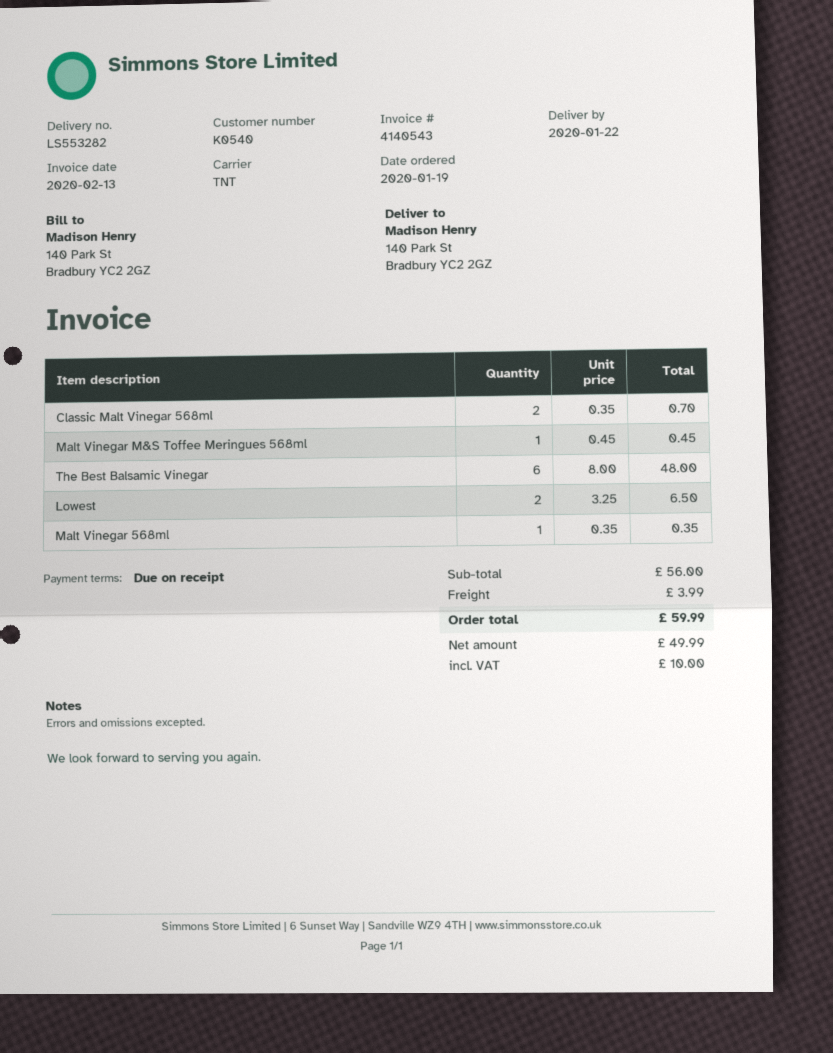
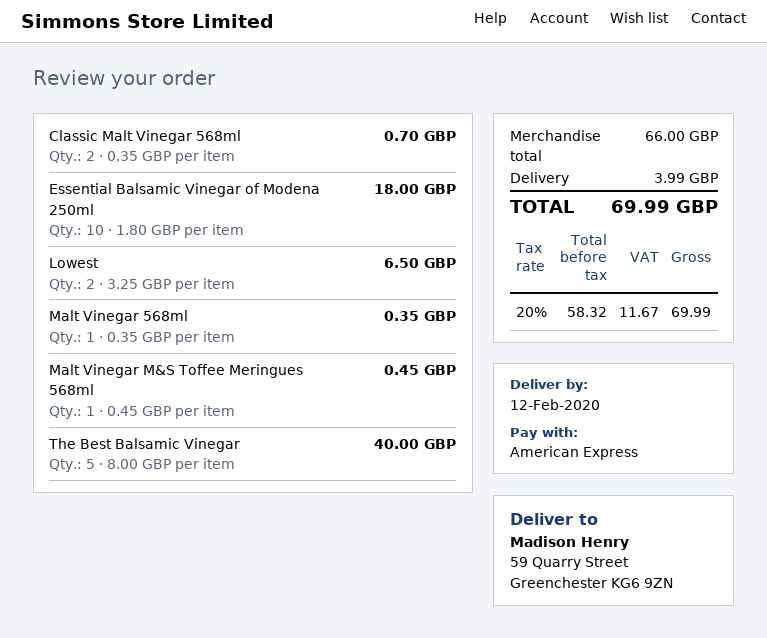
delivery date: 2020-01-22 -> 2020-02-12
ship to: 140 Park St, Bradbury YC2 2GZ -> 59 Quarry Street, Greenchester KG6 9ZN
The Best Balsamic Vinegar: 6 x 8.00 = 48.00 -> 5 x 8.00 = 40.00
Essential Balsamic Vinegar of Modena 250ml: none -> 10 x 1.80 = 18.00
subtotal: 56.00 -> 66.00
net: 49.99 -> 58.32
tax: 10.00 -> 11.67
total: 59.99 -> 69.99

